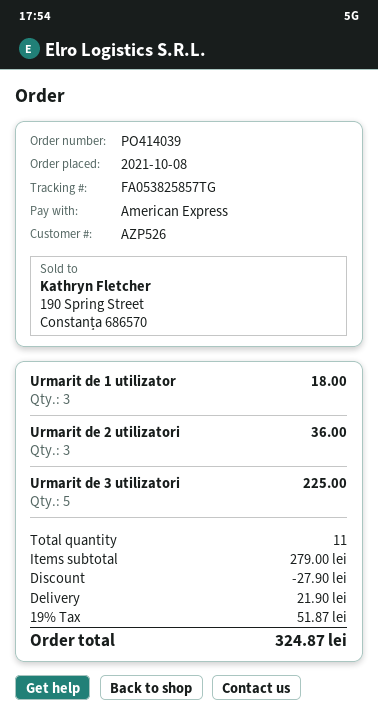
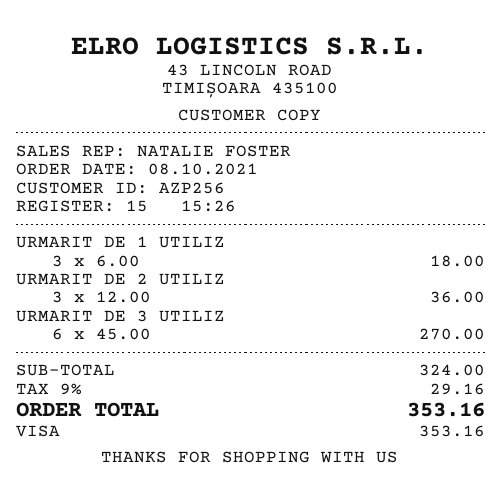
customer number: AZP526 -> AZP256
payment method: American Express -> Visa
Urmarit de 3 utilizatori: 5 for 225.00 -> 6 for 270.00
subtotal: 279.00 -> 324.00
discount: 27.90 -> none
shipping: 21.90 -> none
tax: 19% = 51.87 -> 9% = 29.16
total: 324.87 -> 353.16

